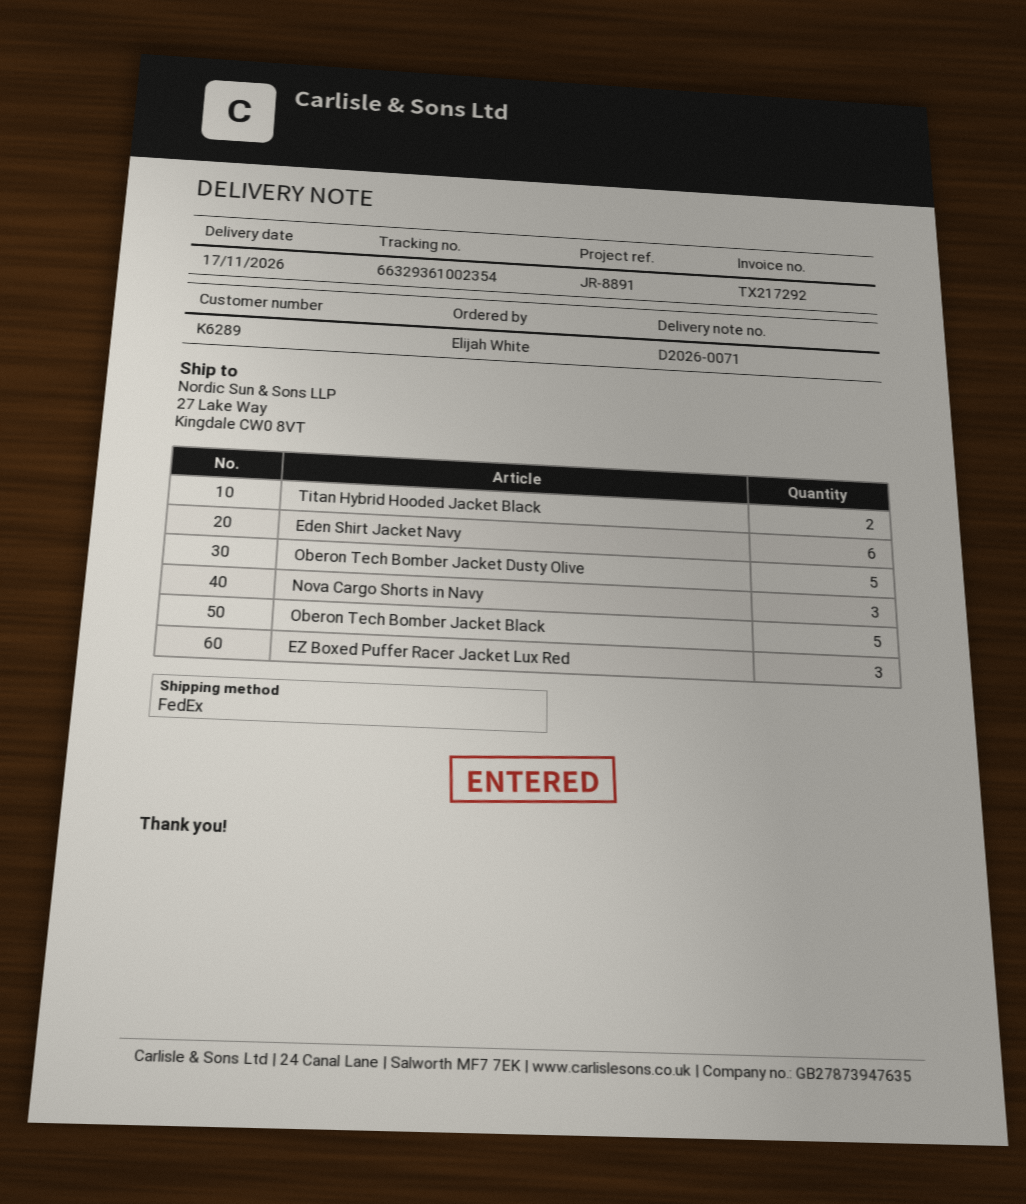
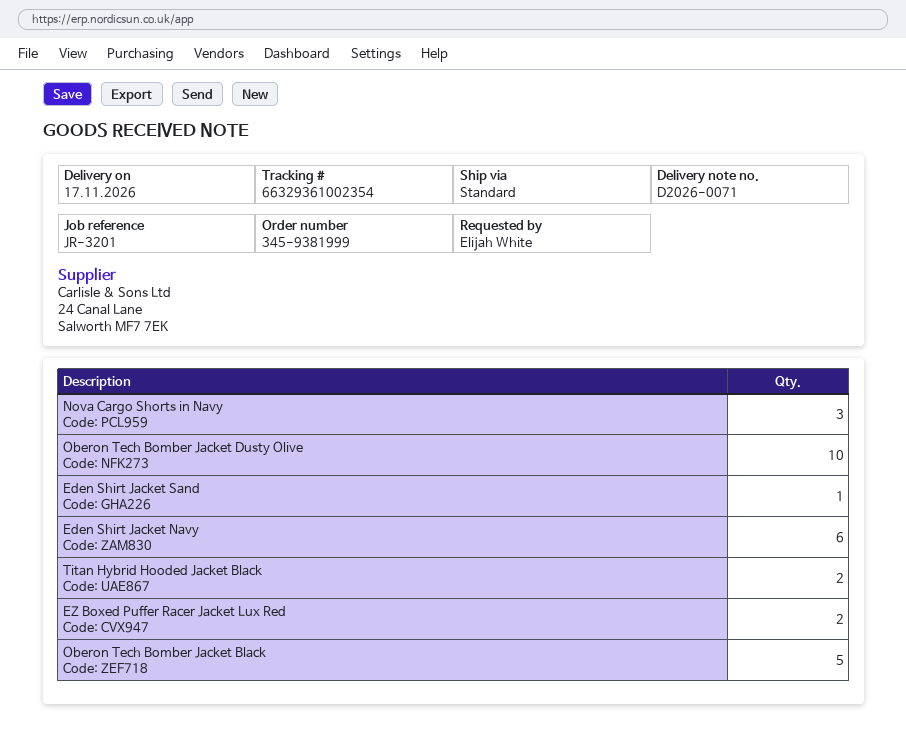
reference: JR-8891 -> JR-3201
shipping method: FedEx -> standard
Oberon Tech Bomber Jacket Dusty Olive: 5 -> 10
EZ Boxed Puffer Racer Jacket Lux Red: 3 -> 2
Eden Shirt Jacket Sand: none -> 1

